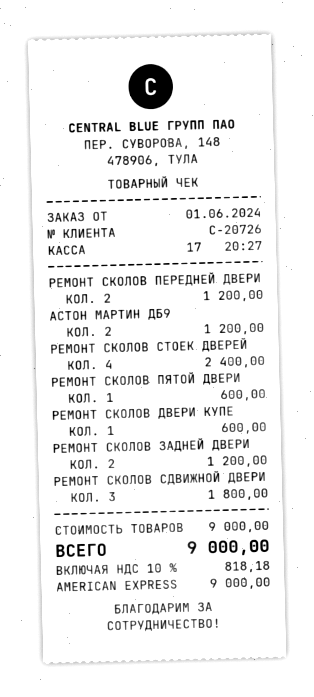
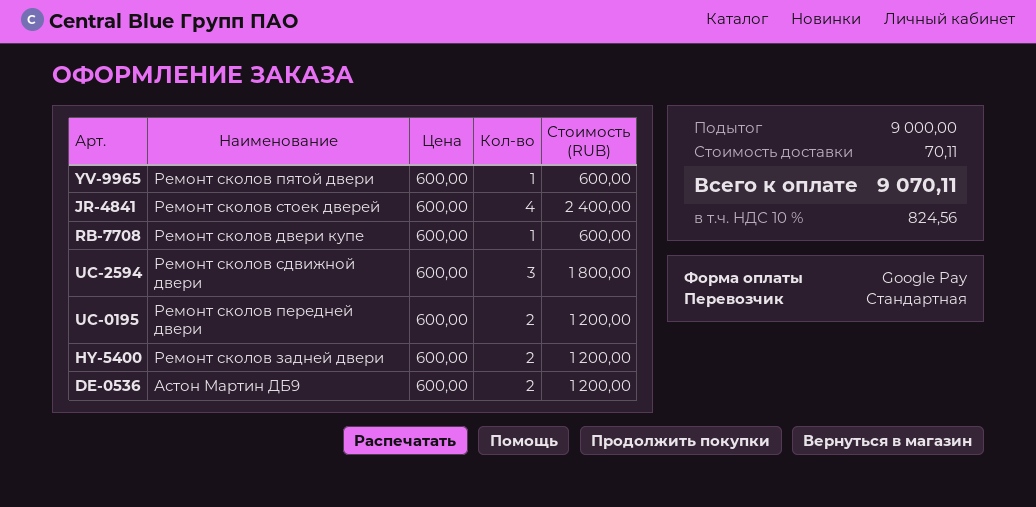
payment method: American Express -> Google Pay
shipping: none -> 70.11
tax: 10% = 818.18 -> 10% = 824.56
total: 9000.00 -> 9070.11

